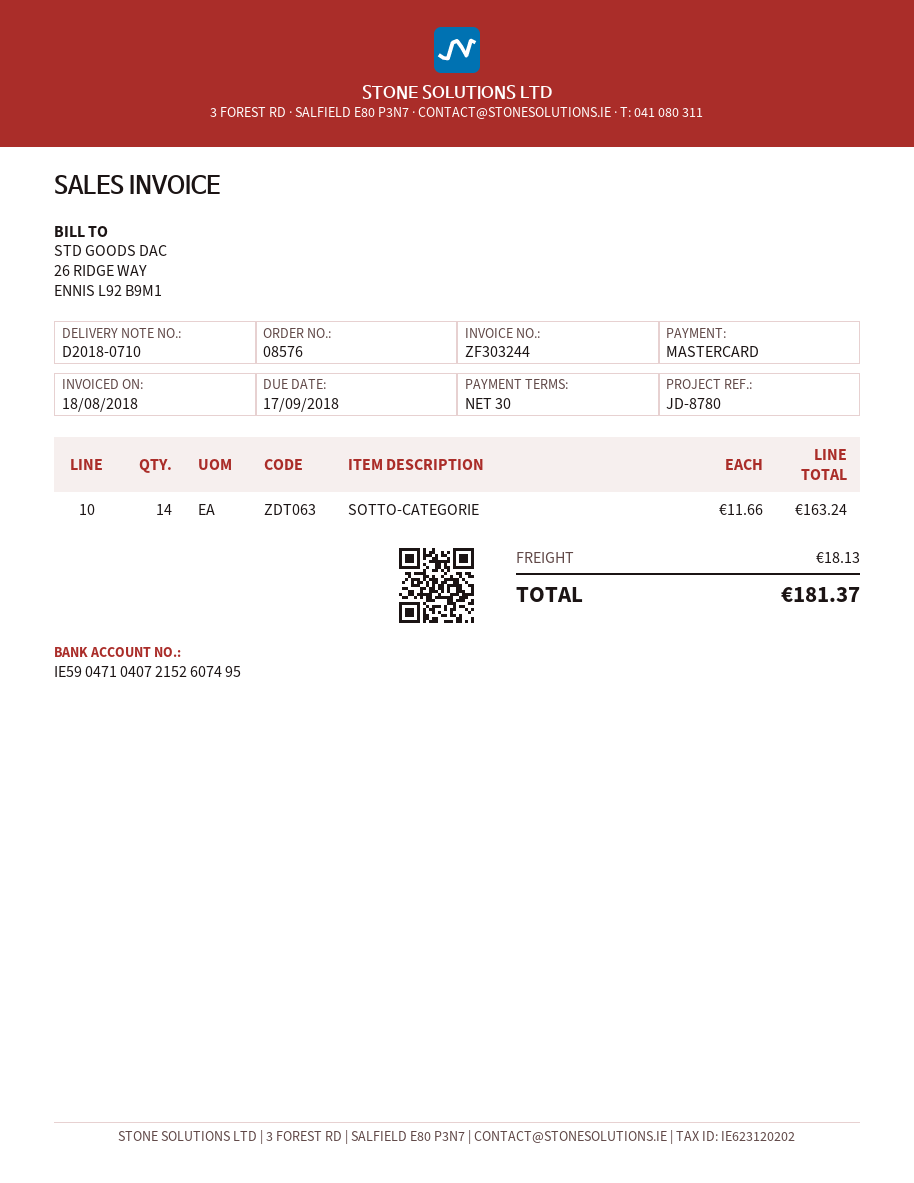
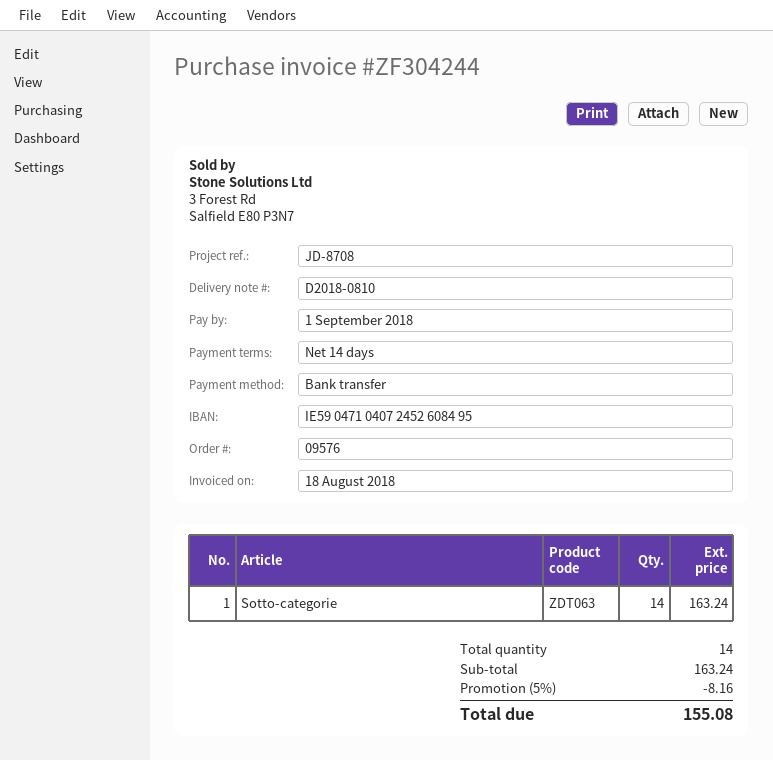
order number: 08576 -> 09576
delivery note number: D2018-0710 -> D2018-0810
invoice number: ZF303244 -> ZF304244
payment terms: 30 days -> 14 days
due date: 2018-09-17 -> 2018-09-01
reference: JD-8780 -> JD-8708
payment method: Mastercard -> bank transfer
bank account: IE59047104072152607495 -> IE59047104072452608495
discount: none -> 5% = 8.16
shipping: 18.13 -> none
total: 181.37 -> 155.08

